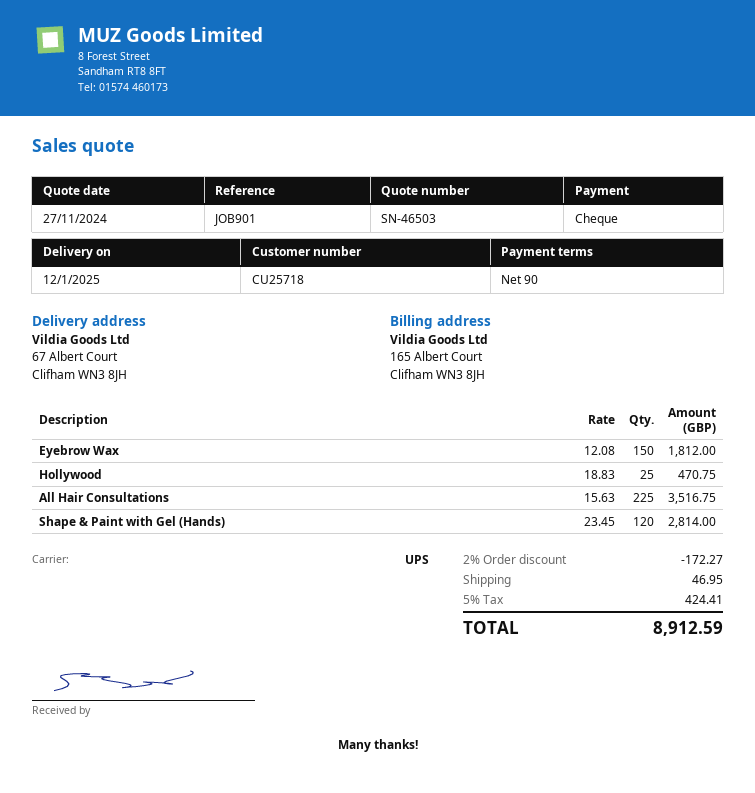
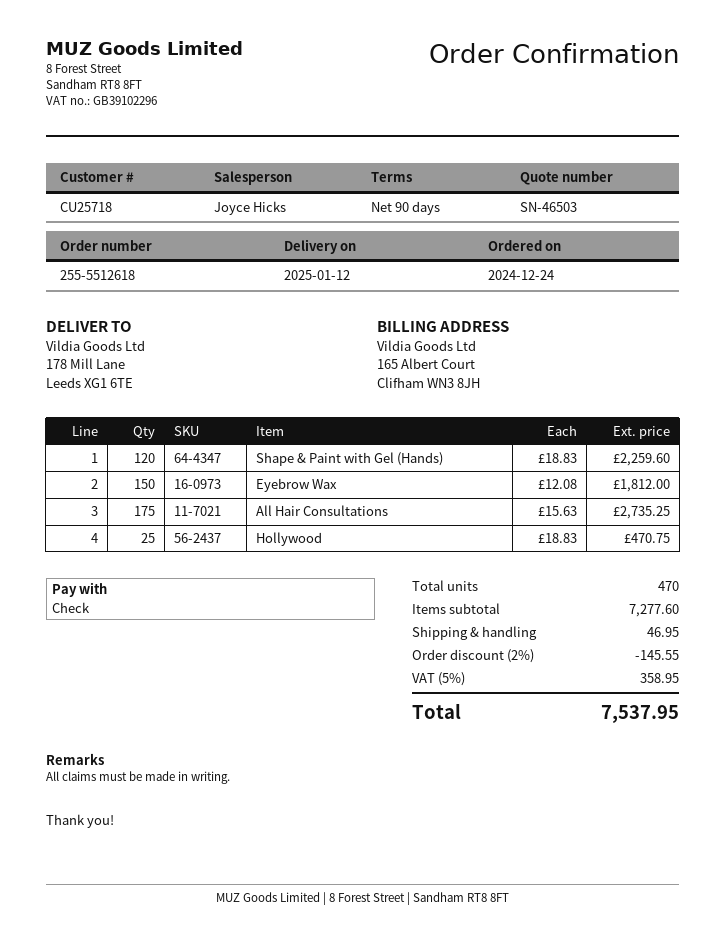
ship to: 67 Albert Court, Clifham WN3 8JH -> 178 Mill Lane, Leeds XG1 6TE
All Hair Consultations: 225 x 15.63 = 3516.75 -> 175 x 15.63 = 2735.25
Shape & Paint with Gel (Hands): 120 x 23.45 = 2814.00 -> 120 x 18.83 = 2259.60
discount: 2% = 172.27 -> 2% = 145.55
tax: 5% = 424.41 -> 5% = 358.95
total: 8912.59 -> 7537.95

